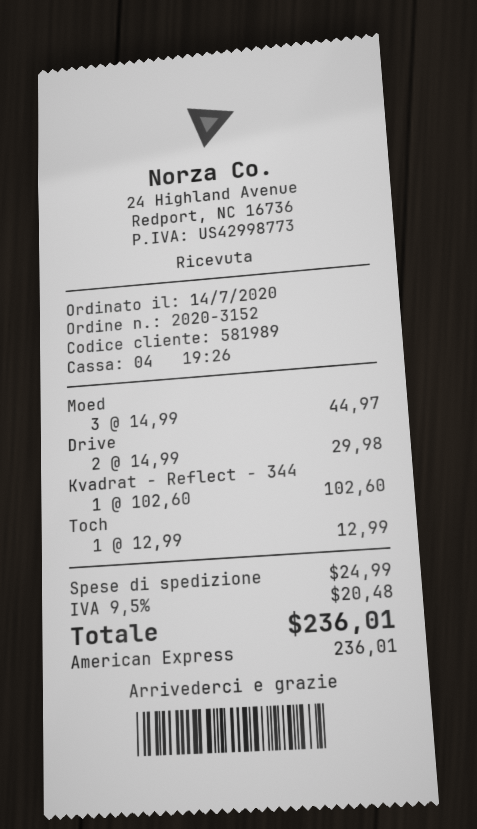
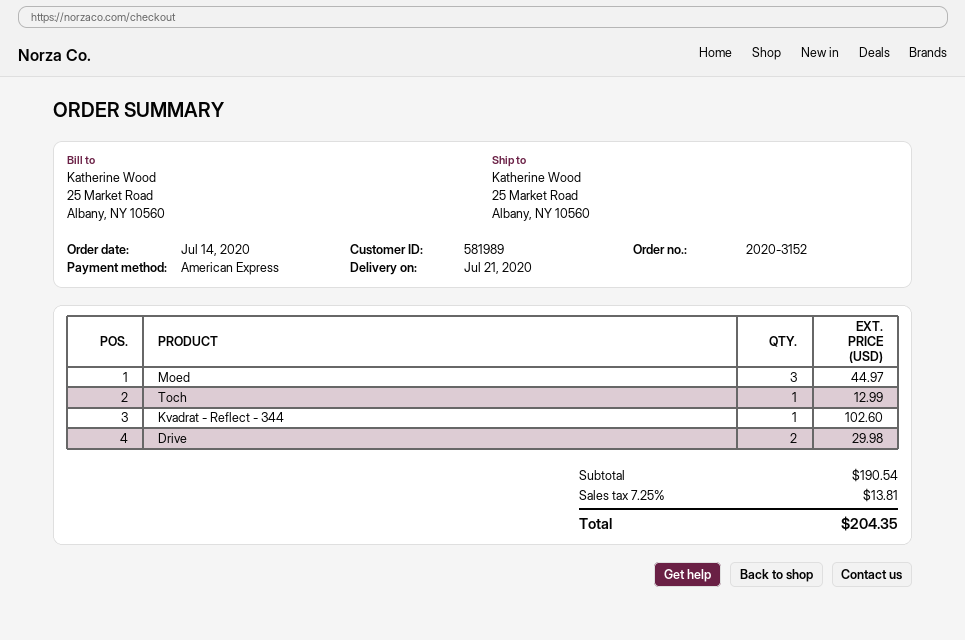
shipping: 24.99 -> none
tax: 9.5% = 20.48 -> 7.25% = 13.81
total: 236.01 -> 204.35

